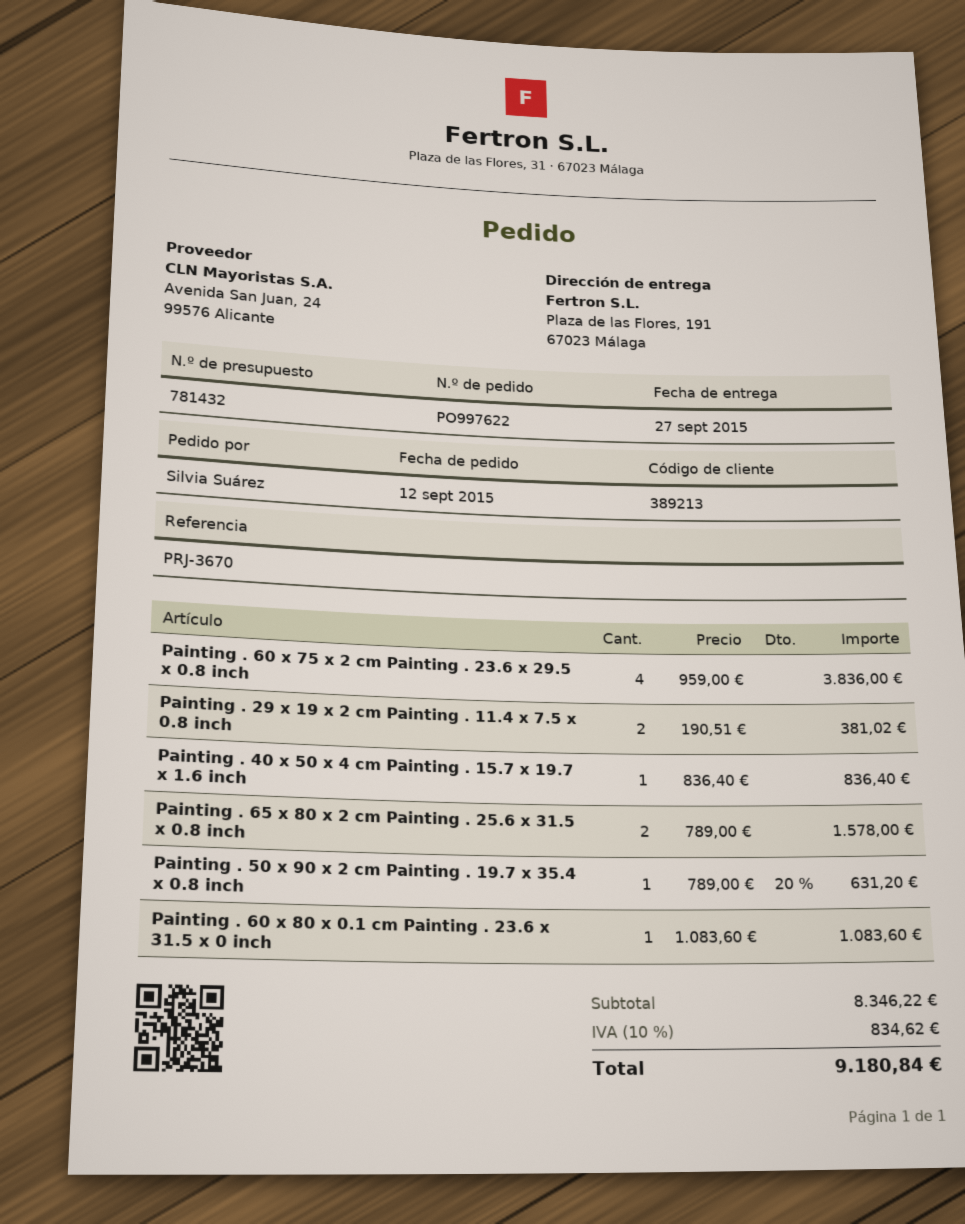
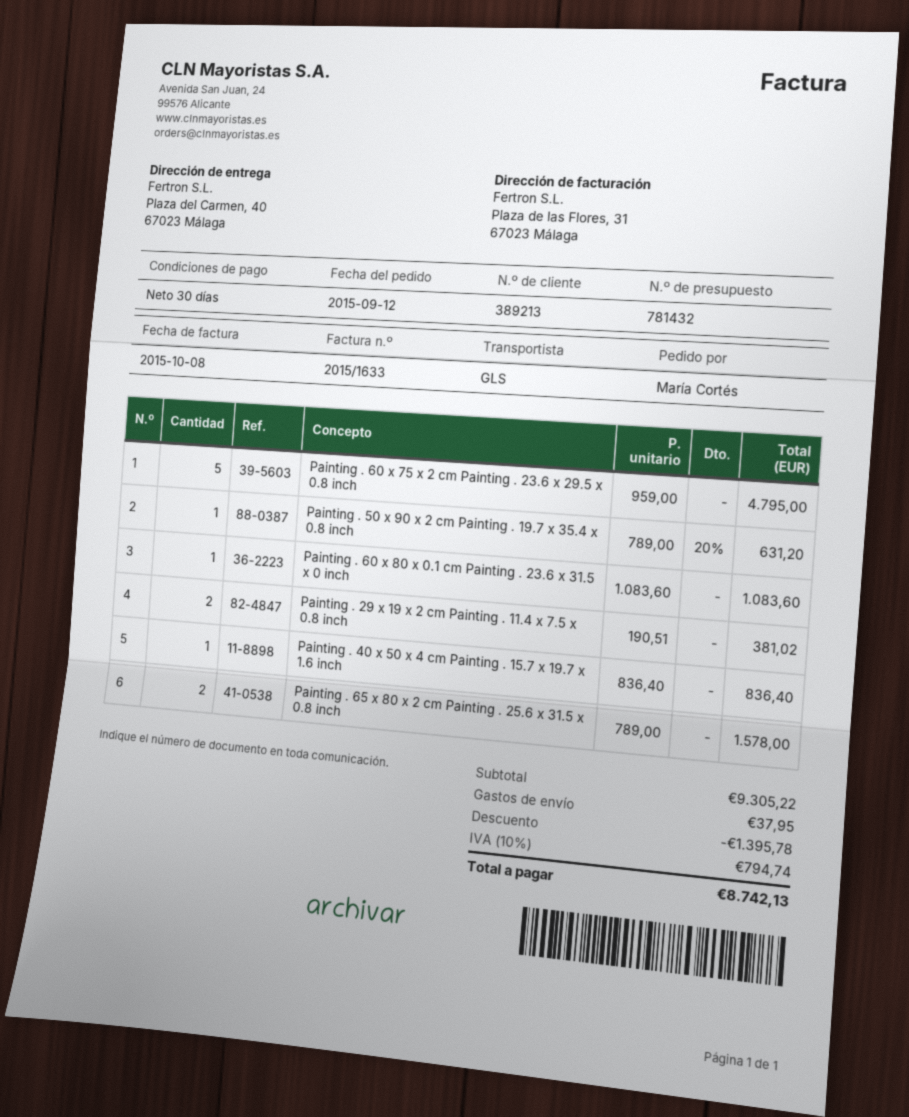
ordered by: Silvia Suárez -> María Cortés
ship to: Plaza de las Flores, 191, 67023 Málaga -> Plaza del Carmen, 40, 67023 Málaga
Painting . 60 x 75 x 2 cm Painting . 23.6 x 29.5 x 0.8 inch: 4 x 959.00 = 3836.00 -> 5 x 959.00 = 4795.00
subtotal: 8346.22 -> 9305.22
discount: none -> 1395.78
shipping: none -> 37.95
tax: 10% = 834.62 -> 10% = 794.74
total: 9180.84 -> 8742.13

